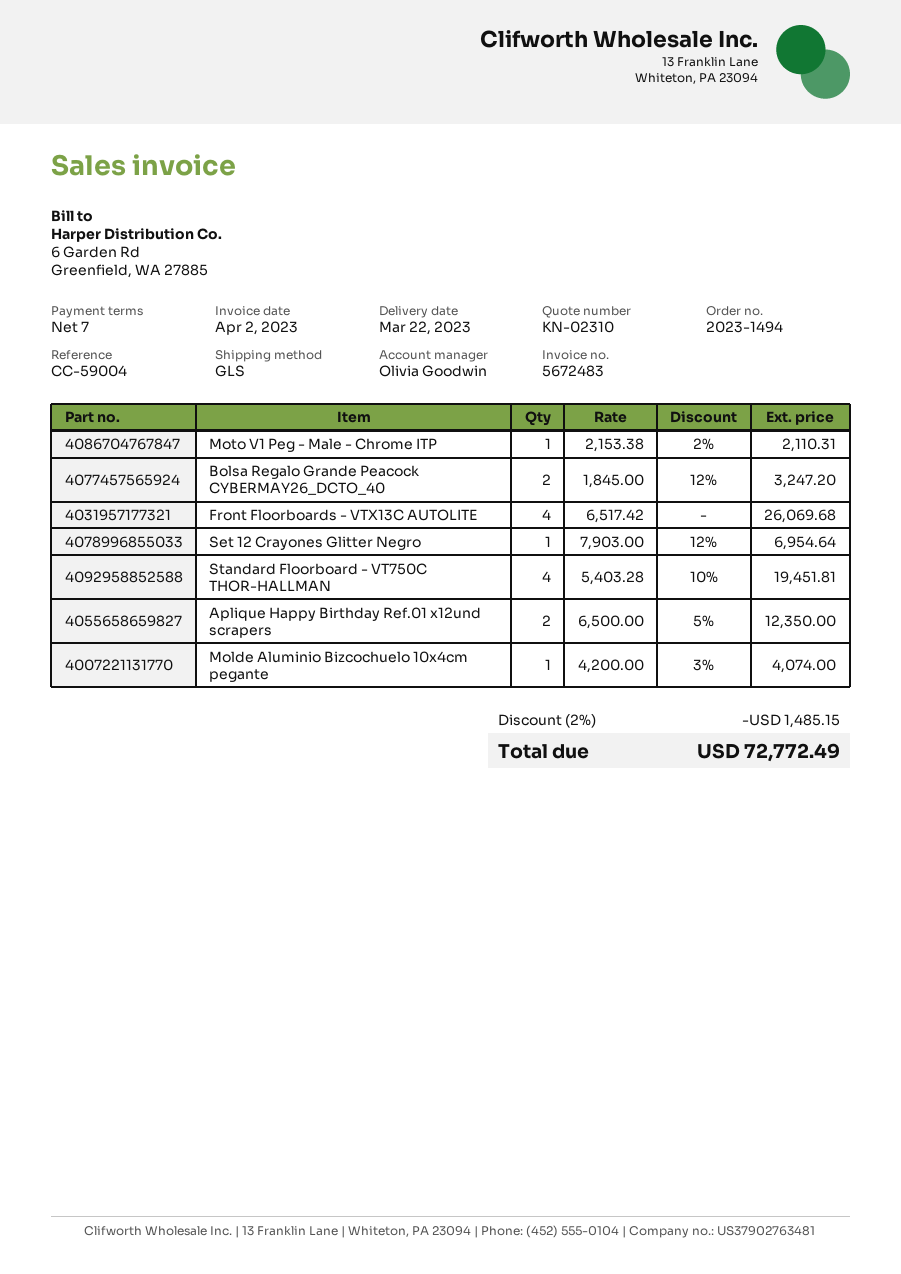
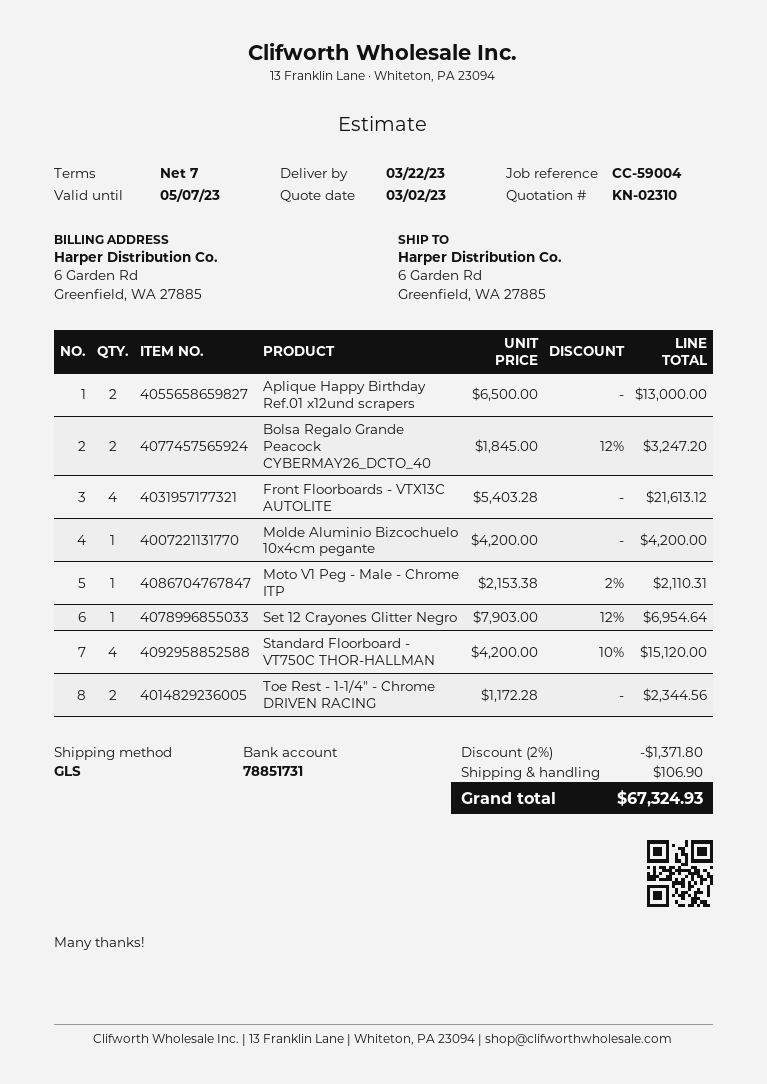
Front Floorboards - VTX13C AUTOLITE: 4 x 6517.42 = 26069.68 -> 4 x 5403.28 = 21613.12
Standard Floorboard - VT750C THOR-HALLMAN: 4 x 5403.28 - 10% = 19451.81 -> 4 x 4200.00 - 10% = 15120.00
Aplique Happy Birthday Ref.01 x12und scrapers: 2 x 6500.00 - 5% = 12350.00 -> 2 x 6500.00 = 13000.00
Molde Aluminio Bizcochuelo 10x4cm pegante: 1 x 4200.00 - 3% = 4074.00 -> 1 x 4200.00 = 4200.00
Toe Rest - 1-1/4" - Chrome DRIVEN RACING: none -> 2 x 1172.28 = 2344.56
discount: 2% = 1485.15 -> 2% = 1371.80
shipping: none -> 106.90
total: 72772.49 -> 67324.93

